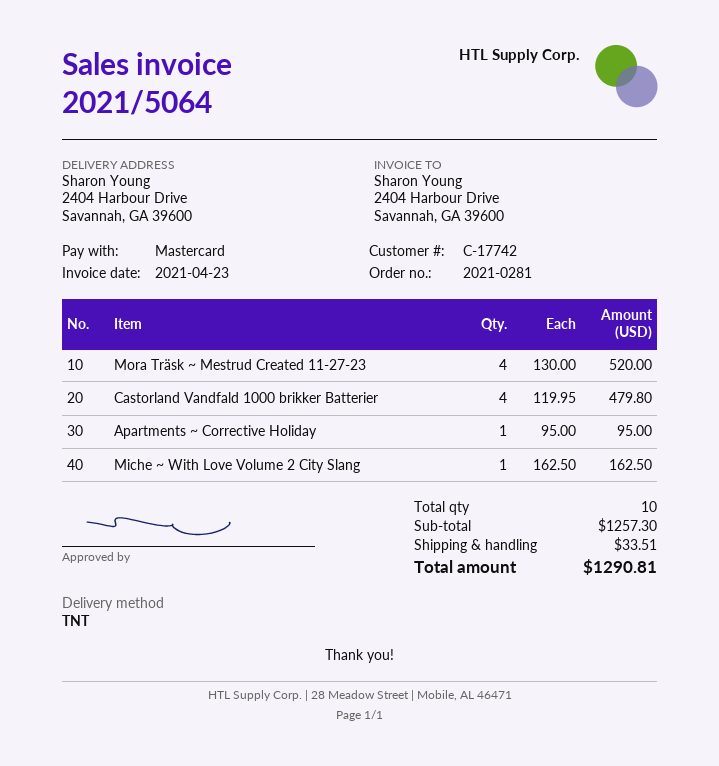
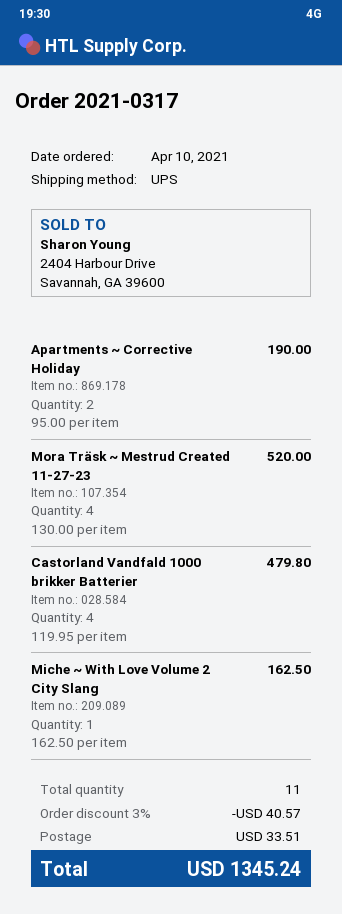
order number: 2021-0281 -> 2021-0317
shipping method: TNT -> UPS
Apartments ~ Corrective Holiday: 1 x 95.00 = 95.00 -> 2 x 95.00 = 190.00
total quantity: 10 -> 11
discount: none -> 3% = 40.57
total: 1290.81 -> 1345.24

